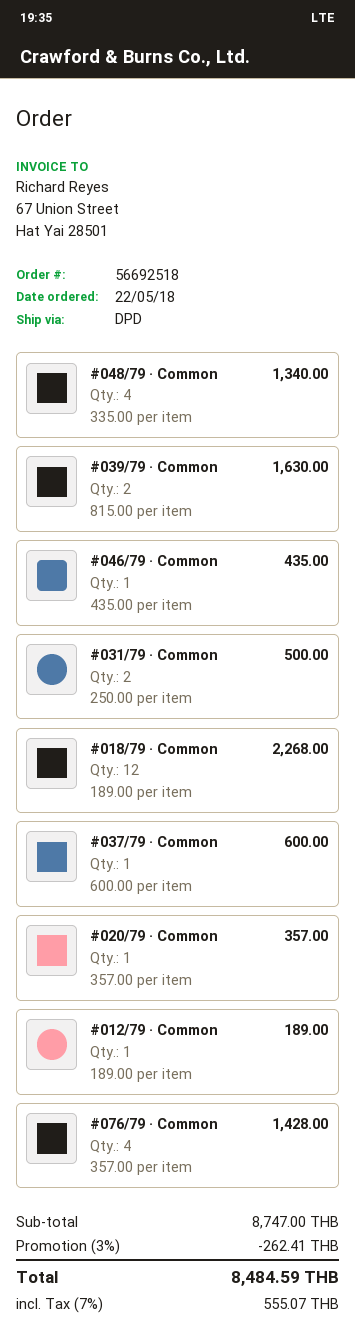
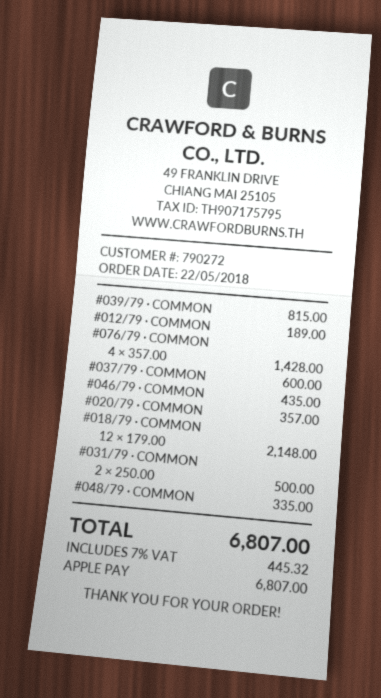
#048/79 · Common: 4 x 335.00 = 1340.00 -> 1 x 335.00 = 335.00
#039/79 · Common: 2 x 815.00 = 1630.00 -> 1 x 815.00 = 815.00
#018/79 · Common: 12 x 189.00 = 2268.00 -> 12 x 179.00 = 2148.00
discount: 3% = 262.41 -> none
tax: 7% = 555.07 -> 7% = 445.32
total: 8484.59 -> 6807.00

